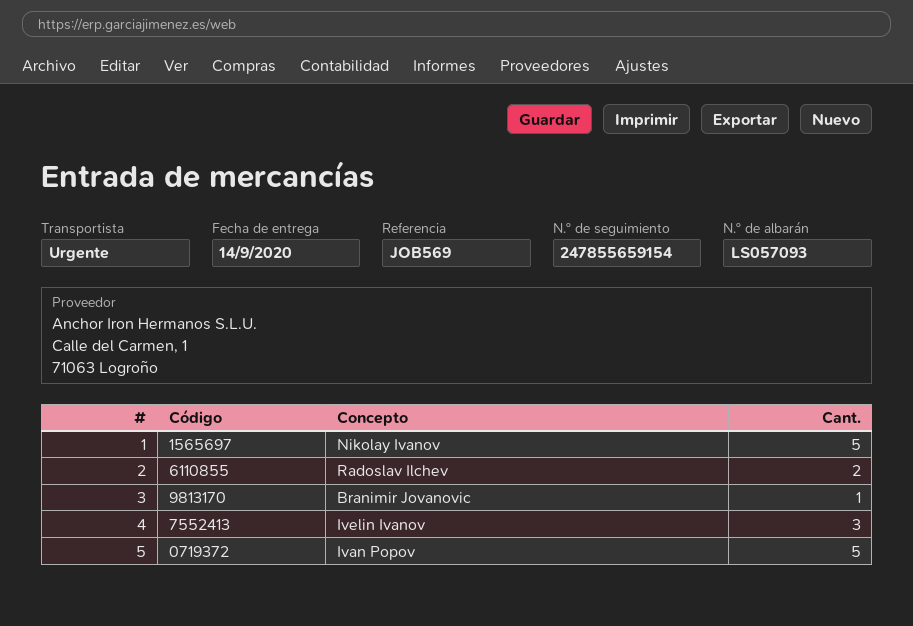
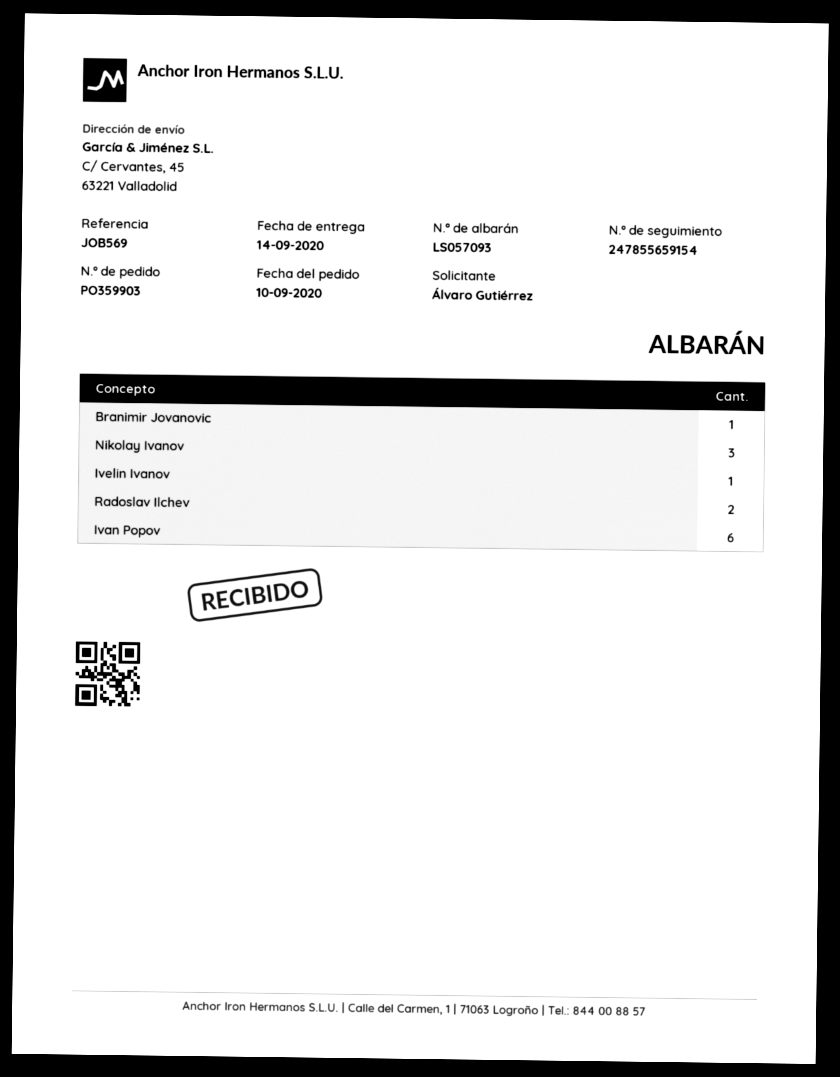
Nikolay Ivanov: 5 -> 3
Ivelin Ivanov: 3 -> 1
Ivan Popov: 5 -> 6

